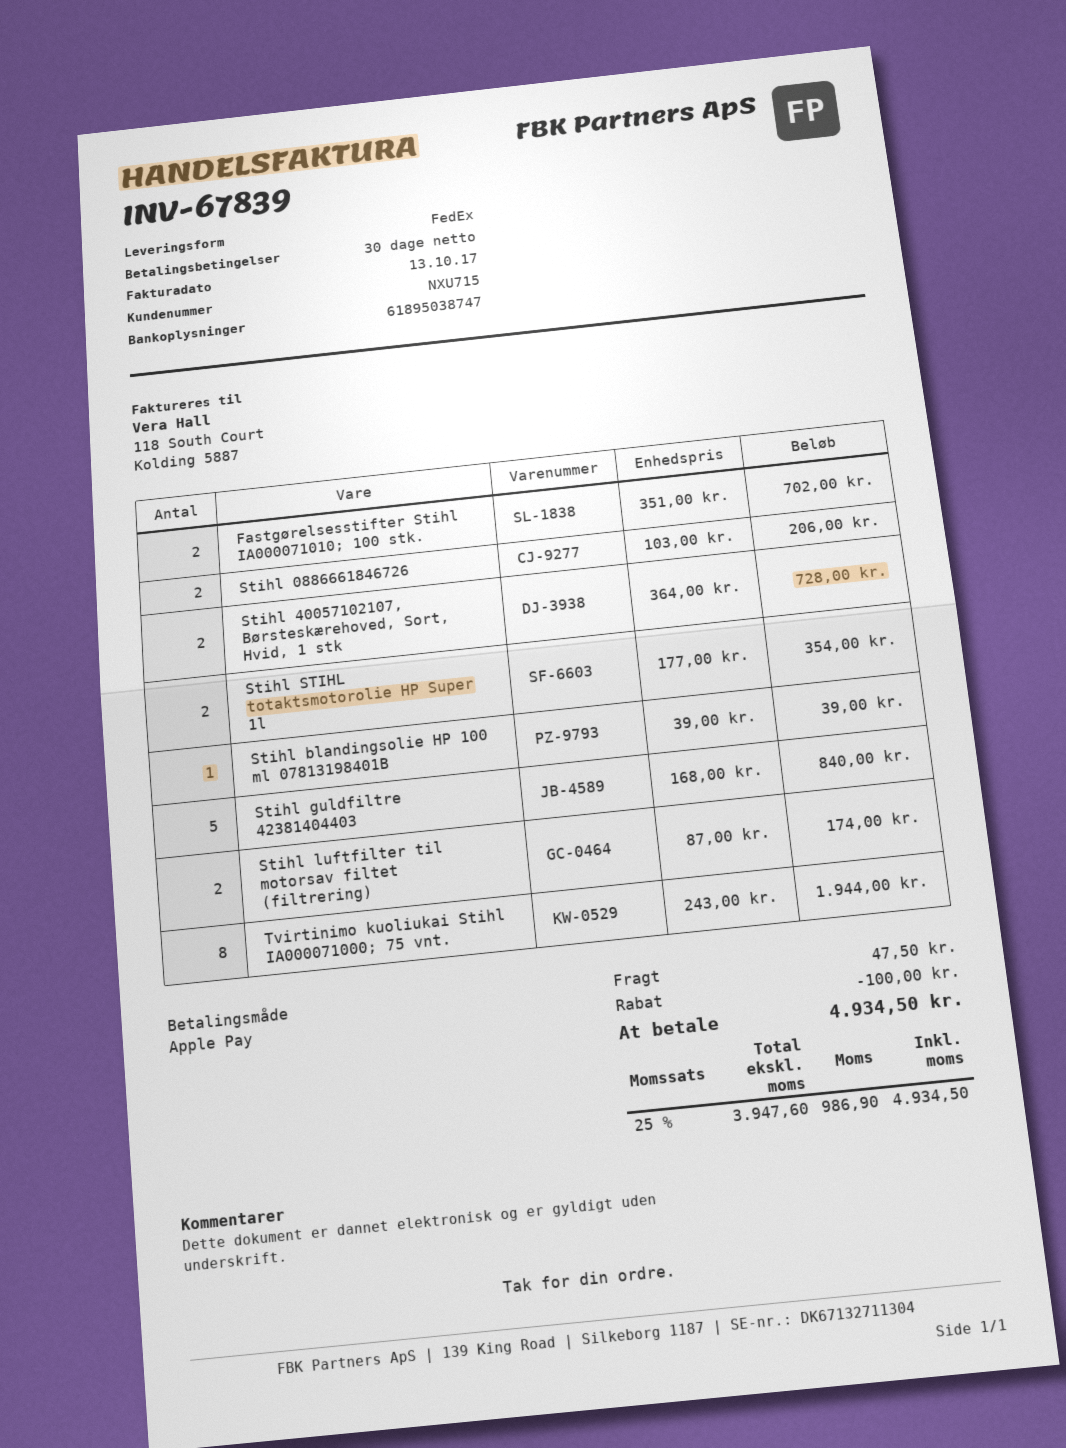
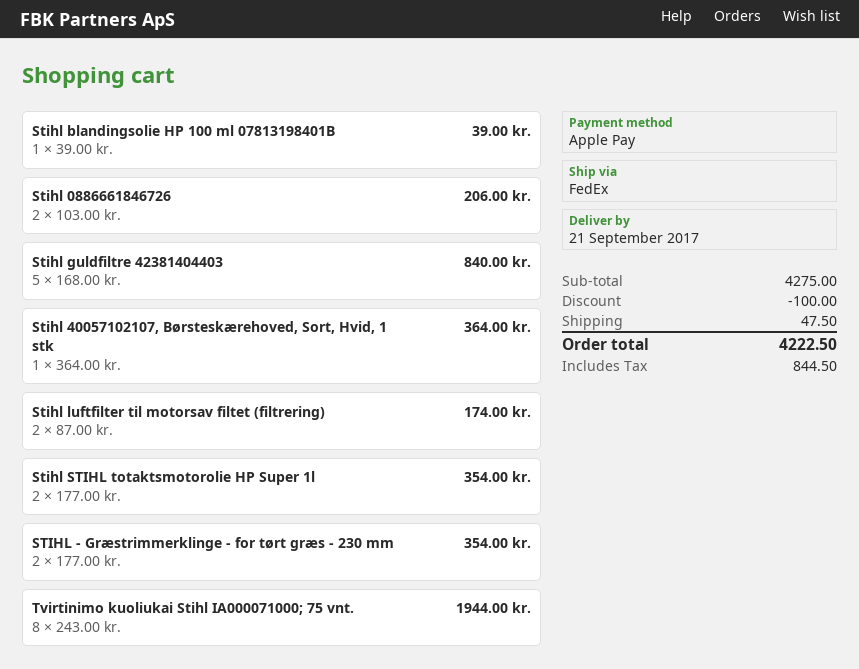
Fastgørelsesstifter Stihl IA000071010; 100 stk.: 2 x 351.00 = 702.00 -> none
Stihl 40057102107, Børsteskærehoved, Sort, Hvid, 1 stk: 2 x 364.00 = 728.00 -> 1 x 364.00 = 364.00
STIHL - Græstrimmerklinge - for tørt græs - 230 mm: none -> 2 x 177.00 = 354.00
tax: 986.90 -> 844.50
total: 4934.50 -> 4222.50

